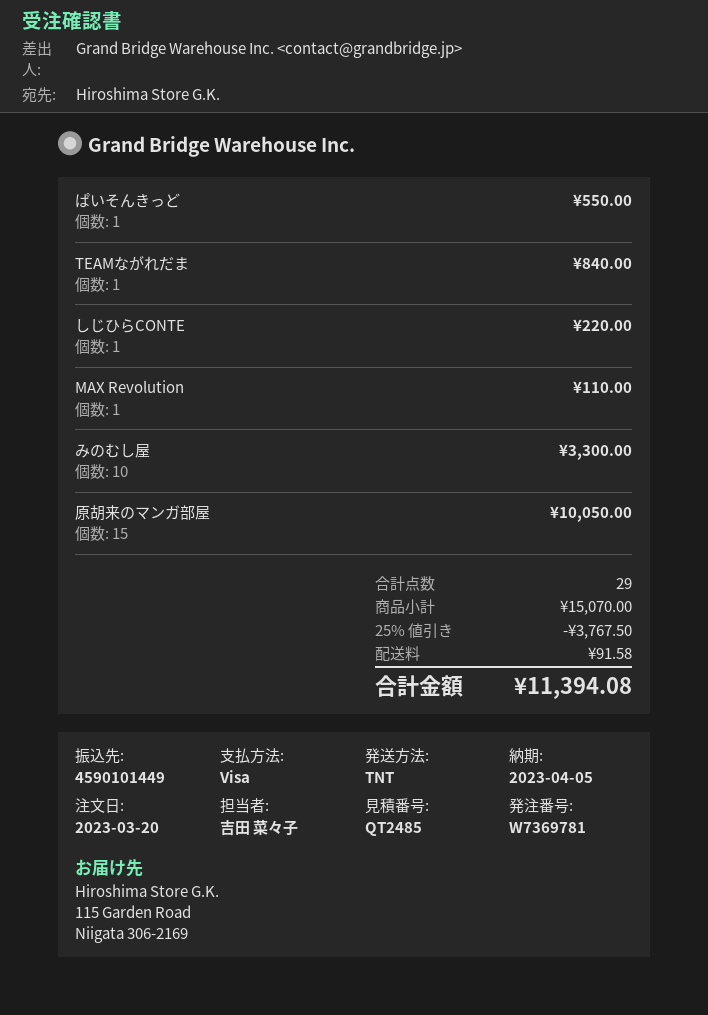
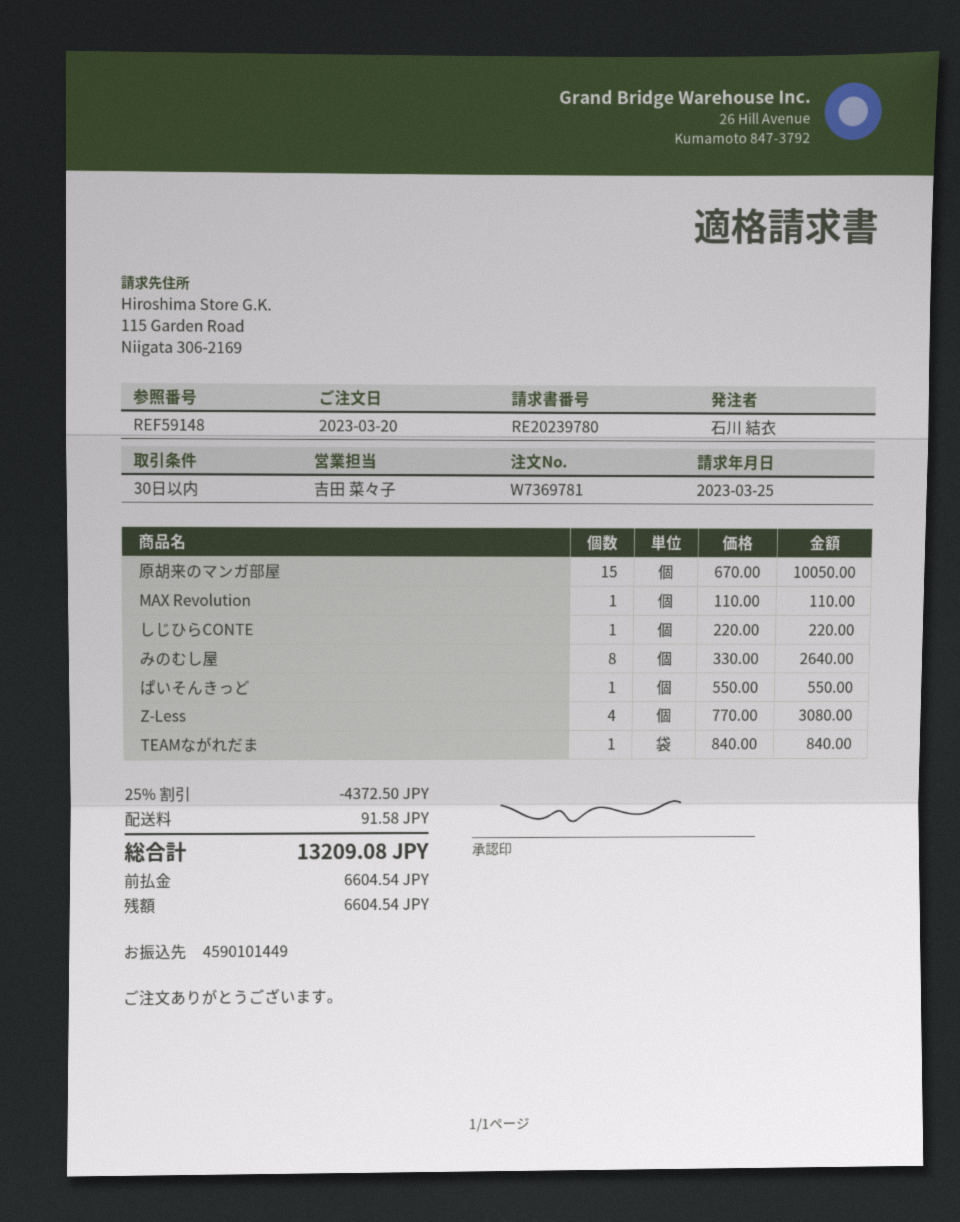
みのむし屋: 10 for 3300.00 -> 8 for 2640.00
Z-Less: none -> 4 for 3080.00
discount: 25% = 3767.50 -> 25% = 4372.50
total: 11394.08 -> 13209.08

